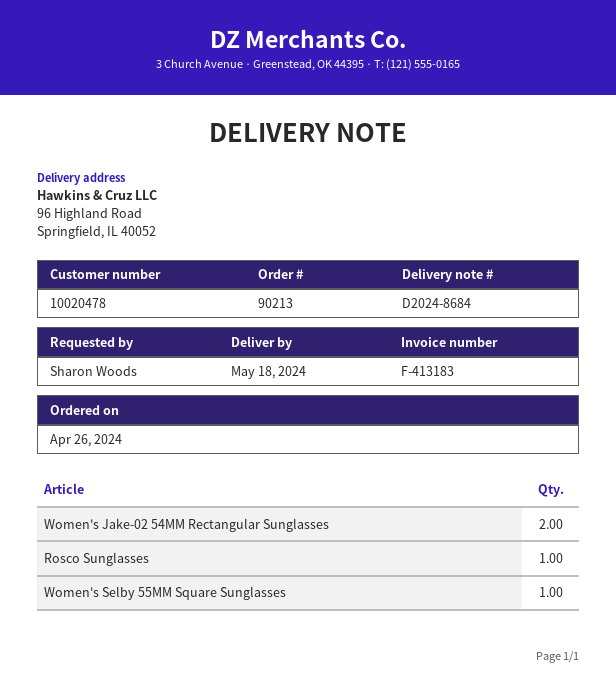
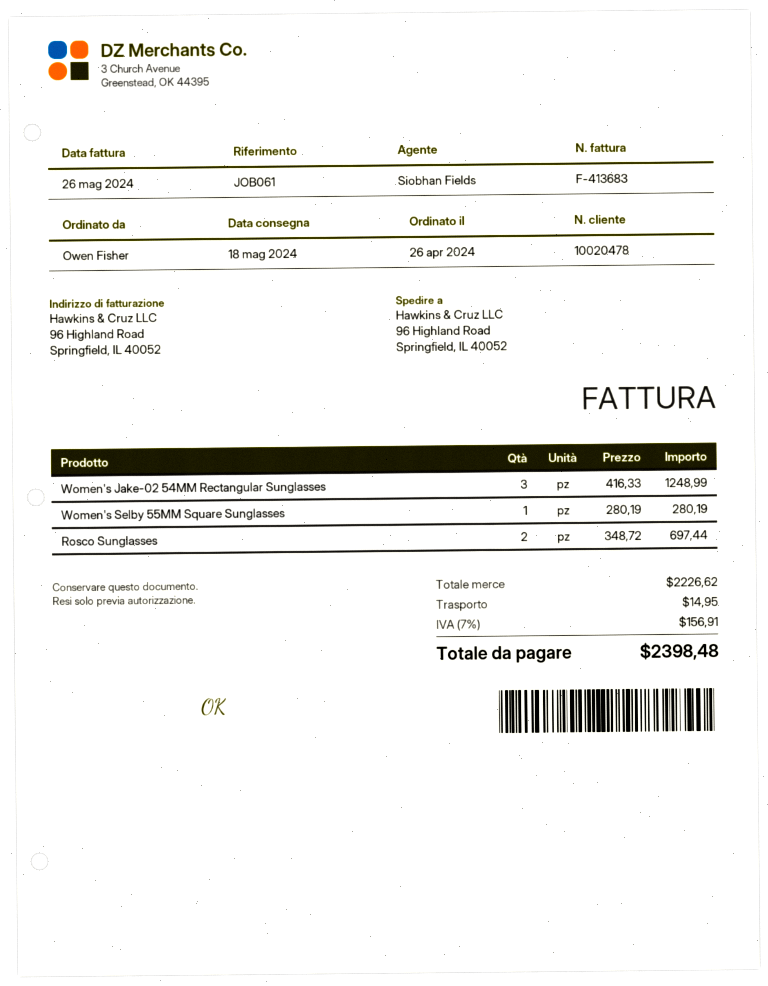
invoice number: F-413183 -> F-413683
ordered by: Sharon Woods -> Owen Fisher
Women's Jake-02 54MM Rectangular Sunglasses: 2 -> 3
Rosco Sunglasses: 1 -> 2

